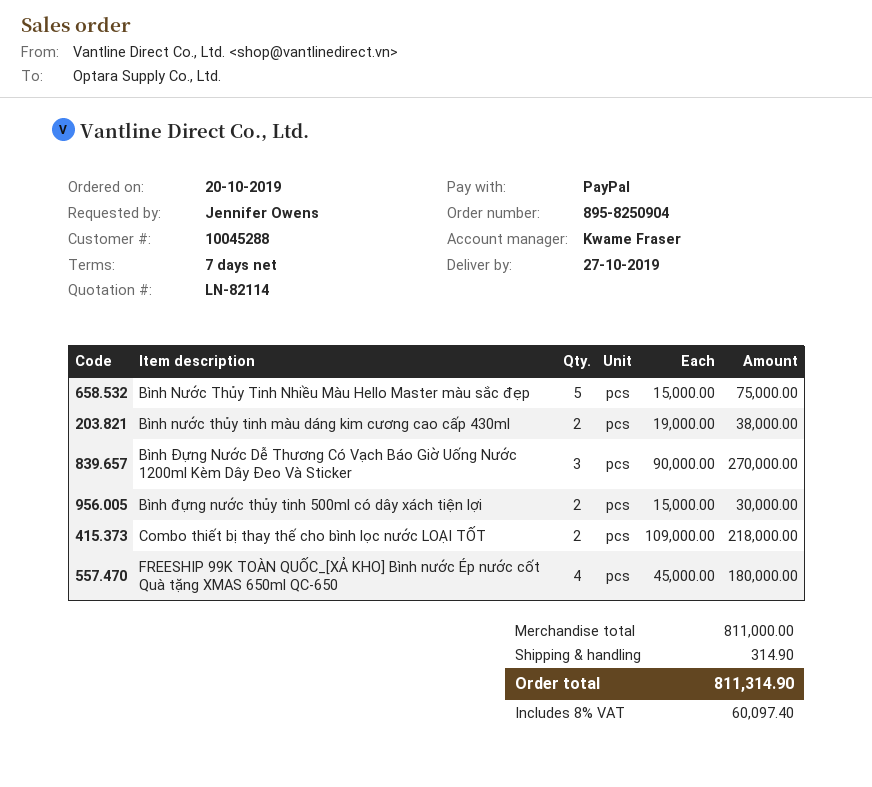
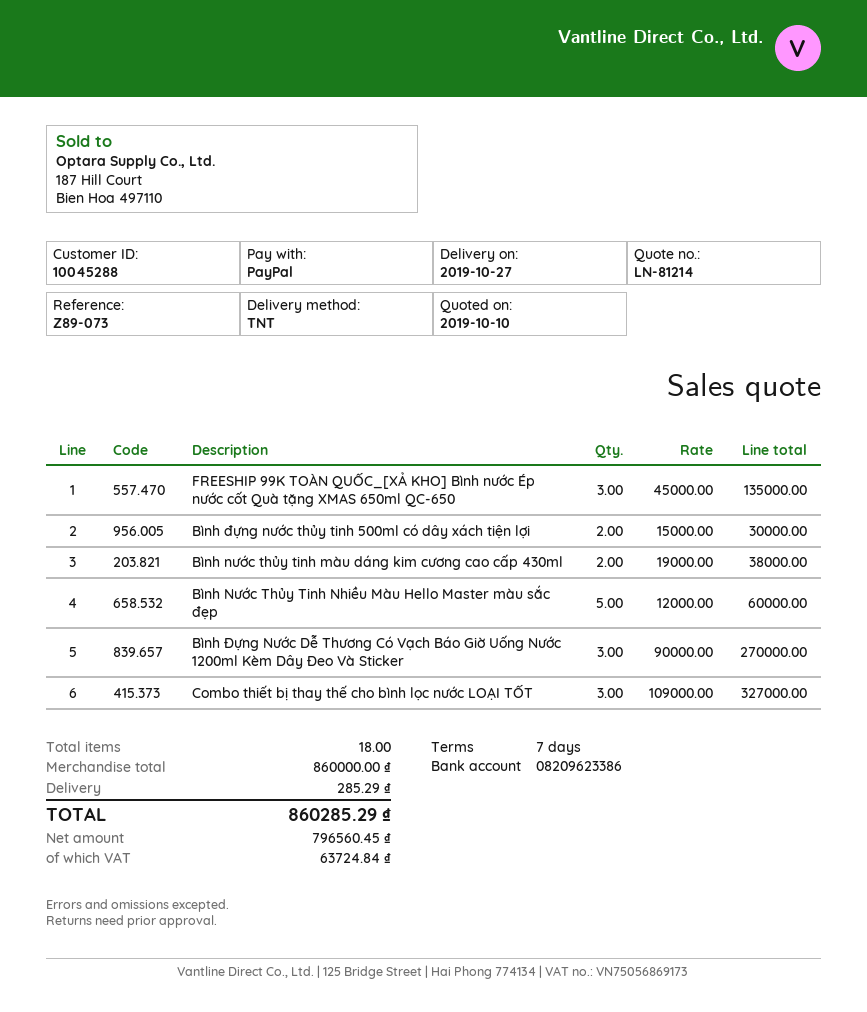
quote number: LN-82114 -> LN-81214
Bình Nước Thủy Tinh Nhiều Màu Hello Master màu sắc đẹp: 5 x 15000.00 = 75000.00 -> 5 x 12000.00 = 60000.00
Combo thiết bị thay thế cho bình lọc nước LOẠI TỐT: 2 x 109000.00 = 218000.00 -> 3 x 109000.00 = 327000.00
FREESHIP 99K TOÀN QUỐC_[XẢ KHO] Bình nước Ép nước cốt Quà tặng XMAS 650ml QC-650: 4 x 45000.00 = 180000.00 -> 3 x 45000.00 = 135000.00
subtotal: 811000.00 -> 860000.00
shipping: 314.90 -> 285.29
tax: 60097.40 -> 63724.84
total: 811314.90 -> 860285.29

